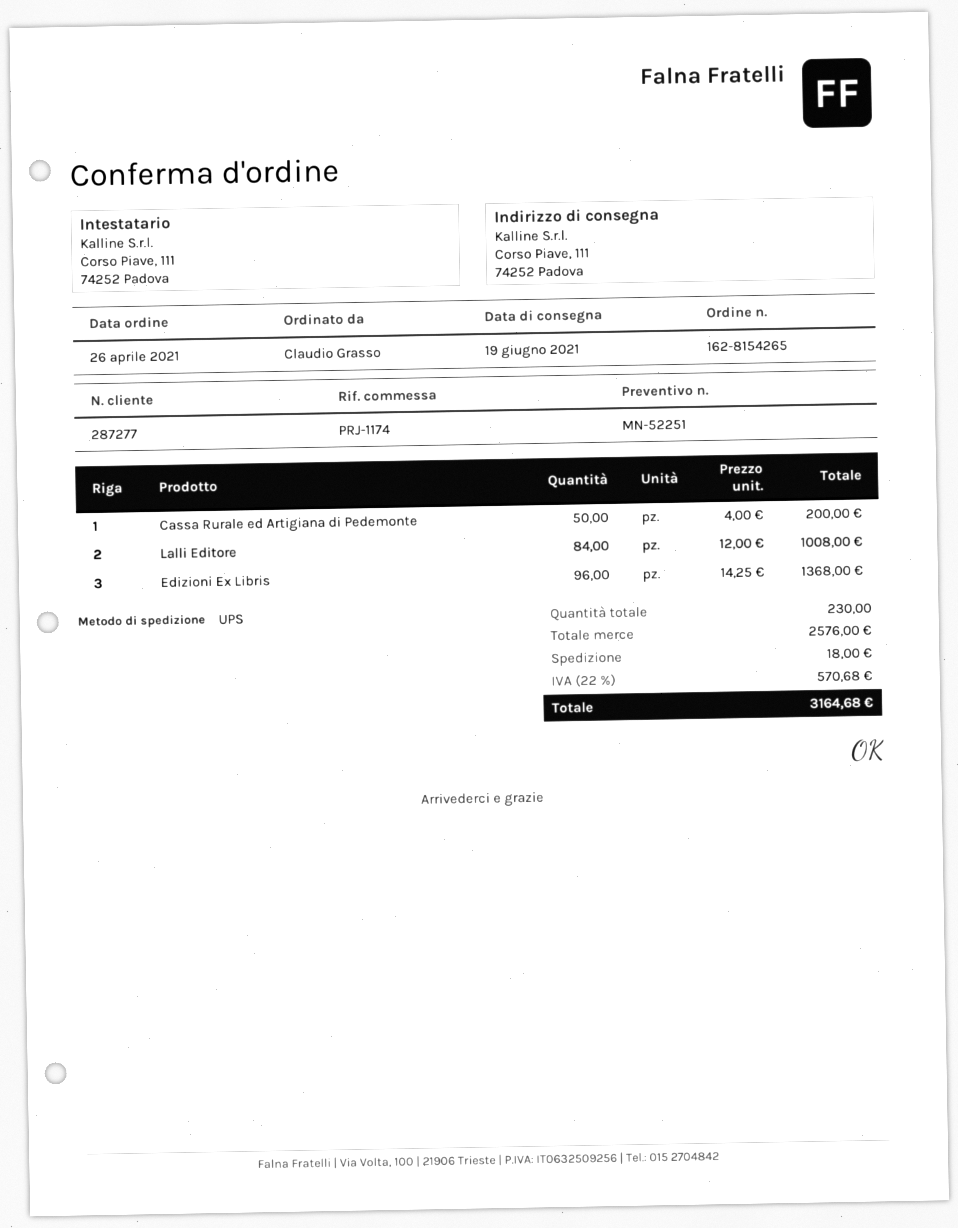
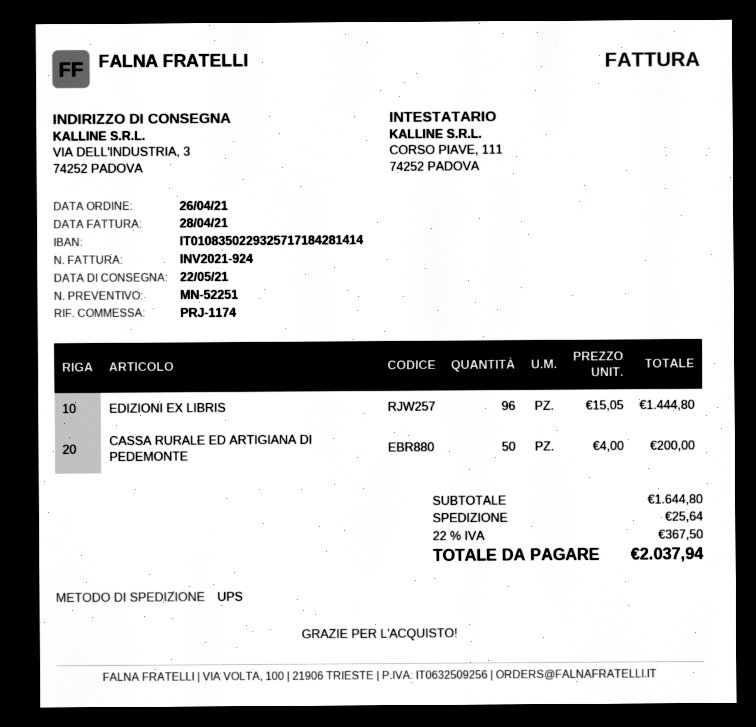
delivery date: 2021-06-19 -> 2021-05-22
ship to: Corso Piave, 111, 74252 Padova -> VIA DELL'INDUSTRIA, 3, 74252 PADOVA
Lalli Editore: 84 x 12.00 = 1008.00 -> none
Edizioni Ex Libris: 96 x 14.25 = 1368.00 -> 96 x 15.05 = 1444.80
subtotal: 2576.00 -> 1644.80
shipping: 18.00 -> 25.64
tax: 22% = 570.68 -> 22% = 367.50
total: 3164.68 -> 2037.94

